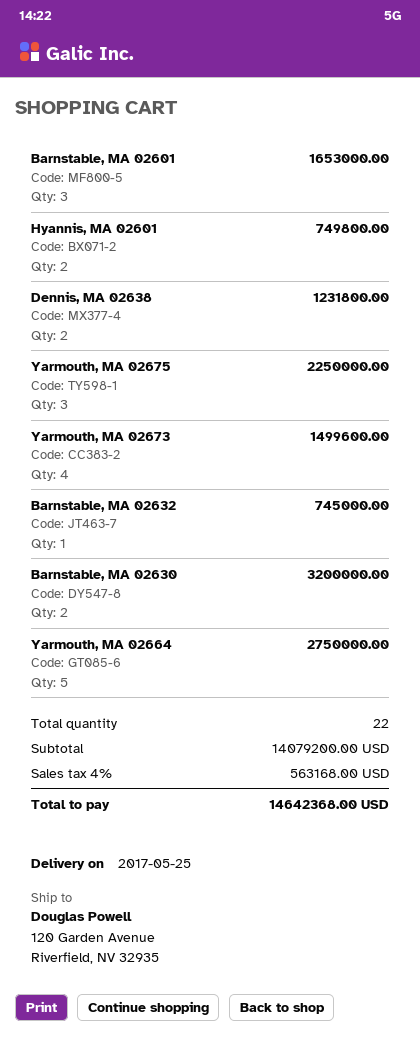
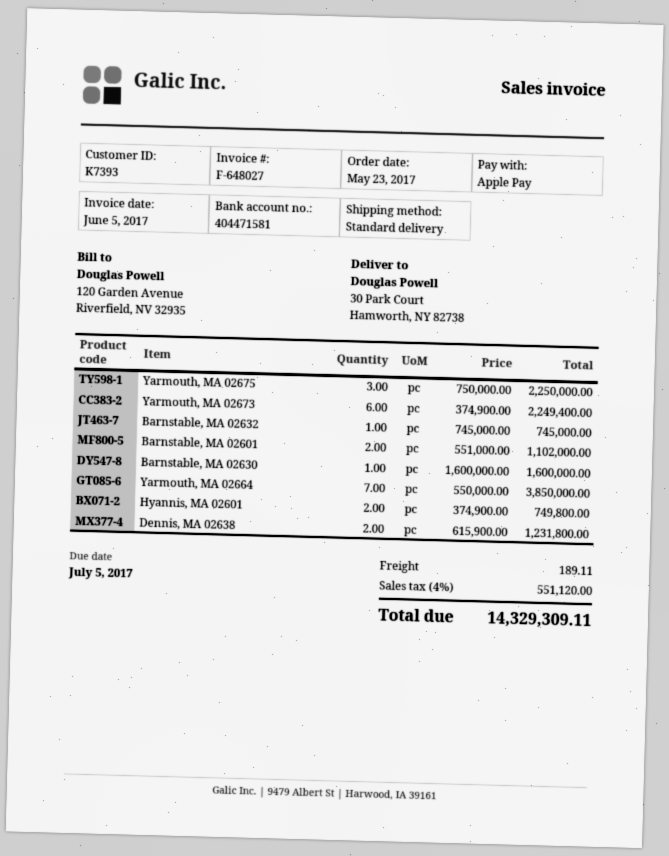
ship to: 120 Garden Avenue, Riverfield, NV 32935 -> 30 Park Court, Hamworth, NY 82738
Barnstable, MA 02601: 3 for 1653000.00 -> 2 for 1102000.00
Yarmouth, MA 02673: 4 for 1499600.00 -> 6 for 2249400.00
Barnstable, MA 02630: 2 for 3200000.00 -> 1 for 1600000.00
Yarmouth, MA 02664: 5 for 2750000.00 -> 7 for 3850000.00
shipping: none -> 189.11
tax: 4% = 563168.00 -> 4% = 551120.00
total: 14642368.00 -> 14329309.11

